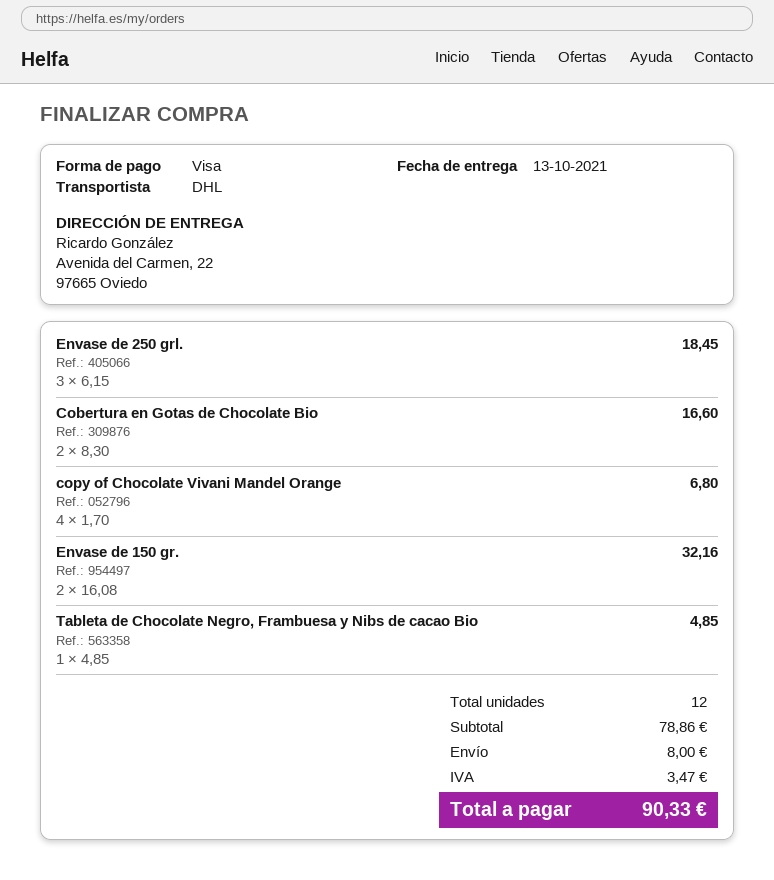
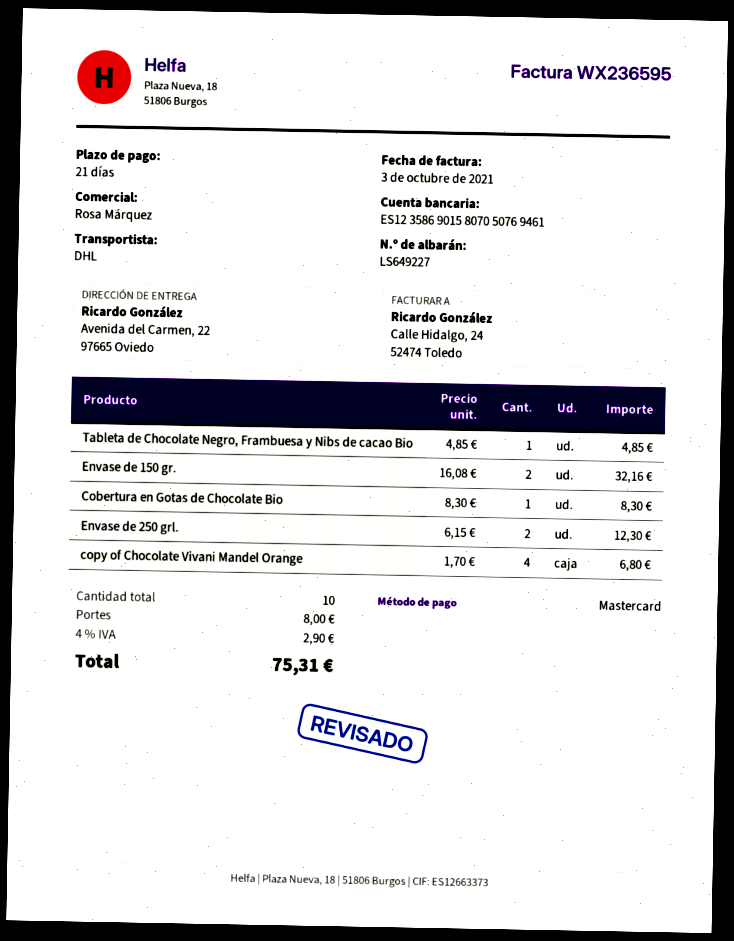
payment method: Visa -> Mastercard
Envase de 250 grl.: 3 x 6.15 = 18.45 -> 2 x 6.15 = 12.30
Cobertura en Gotas de Chocolate Bio: 2 x 8.30 = 16.60 -> 1 x 8.30 = 8.30
total quantity: 12 -> 10
tax: 3.47 -> 2.90
total: 90.33 -> 75.31

